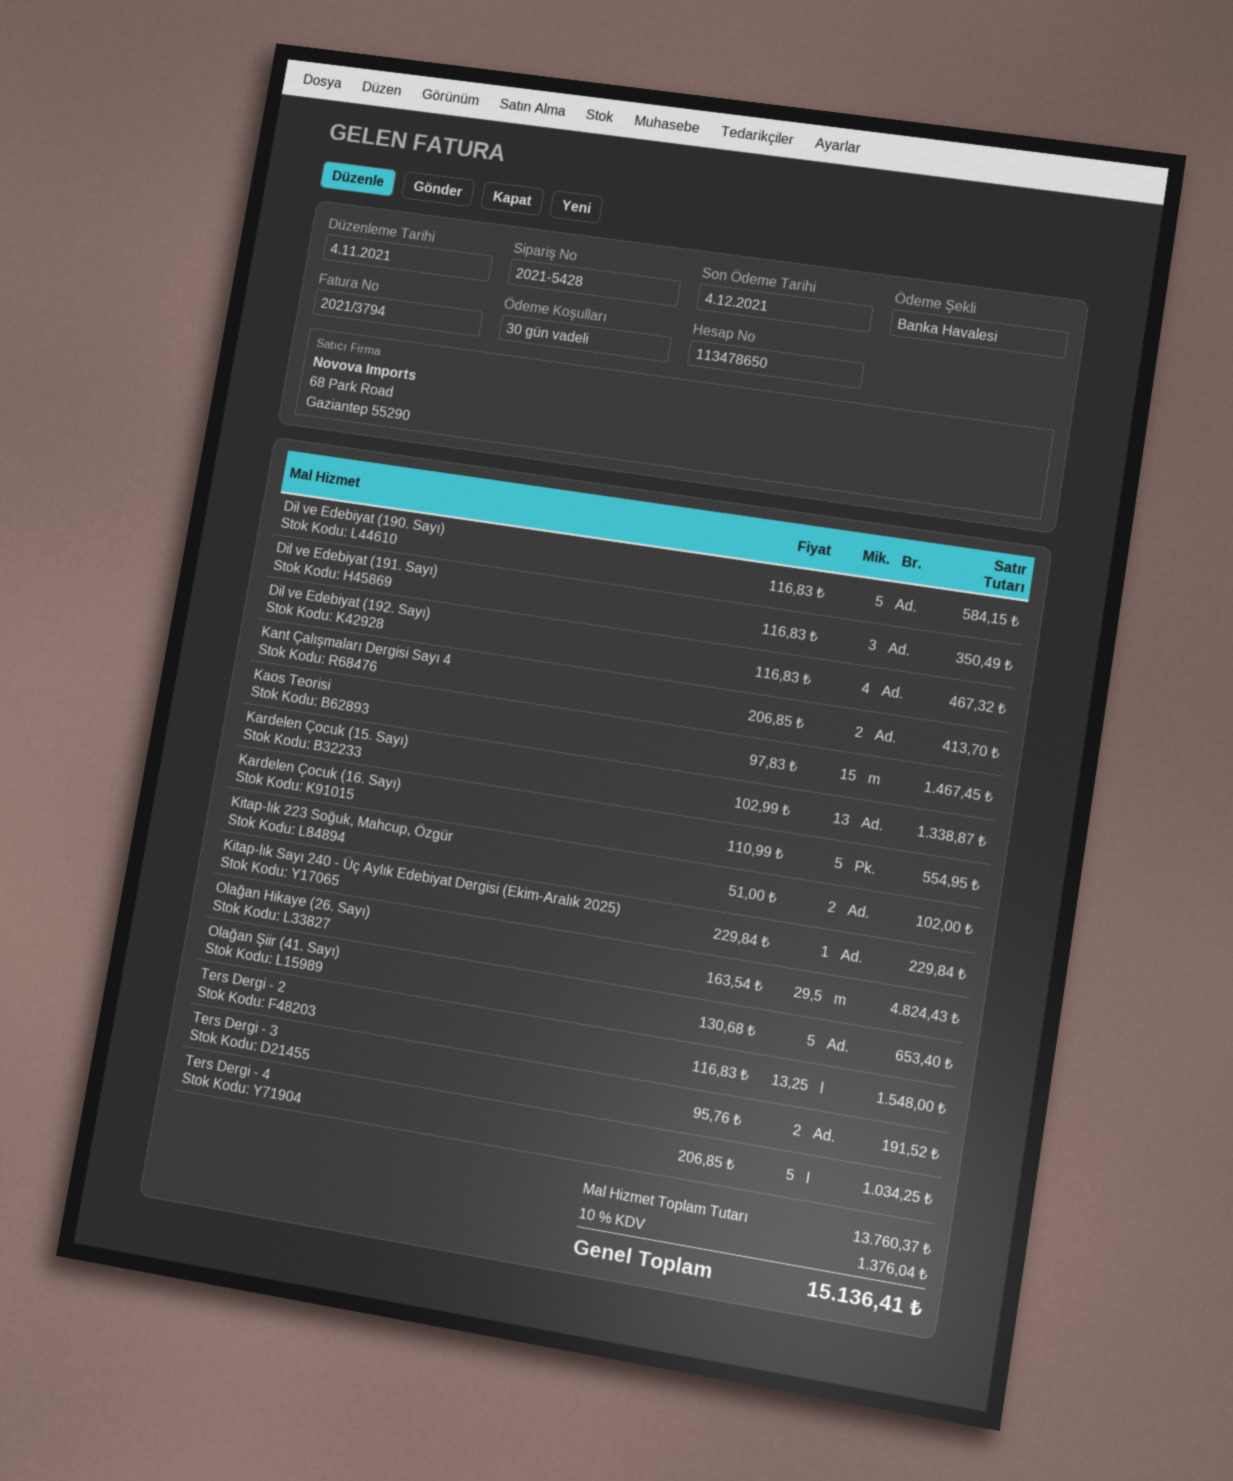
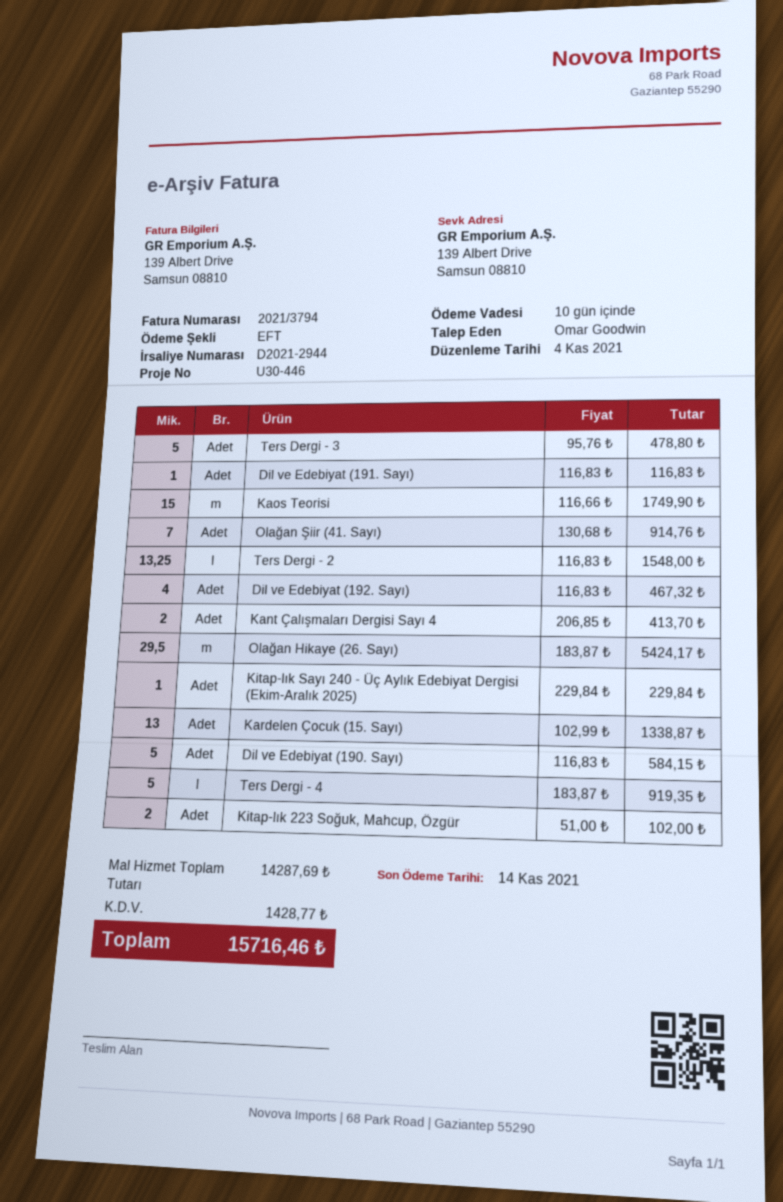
payment terms: 30 days -> 10 days
due date: 2021-12-04 -> 2021-11-14
Dil ve Edebiyat (191. Sayı): 3 x 116.83 = 350.49 -> 1 x 116.83 = 116.83
Kaos Teorisi: 15 x 97.83 = 1467.45 -> 15 x 116.66 = 1749.90
Kardelen Çocuk (16. Sayı): 5 x 110.99 = 554.95 -> none
Olağan Hikaye (26. Sayı): 29.5 x 163.54 = 4824.43 -> 29.5 x 183.87 = 5424.17
Olağan Şiir (41. Sayı): 5 x 130.68 = 653.40 -> 7 x 130.68 = 914.76
Ters Dergi - 3: 2 x 95.76 = 191.52 -> 5 x 95.76 = 478.80
Ters Dergi - 4: 5 x 206.85 = 1034.25 -> 5 x 183.87 = 919.35
subtotal: 13760.37 -> 14287.69
tax: 1376.04 -> 1428.77
total: 15136.41 -> 15716.46

